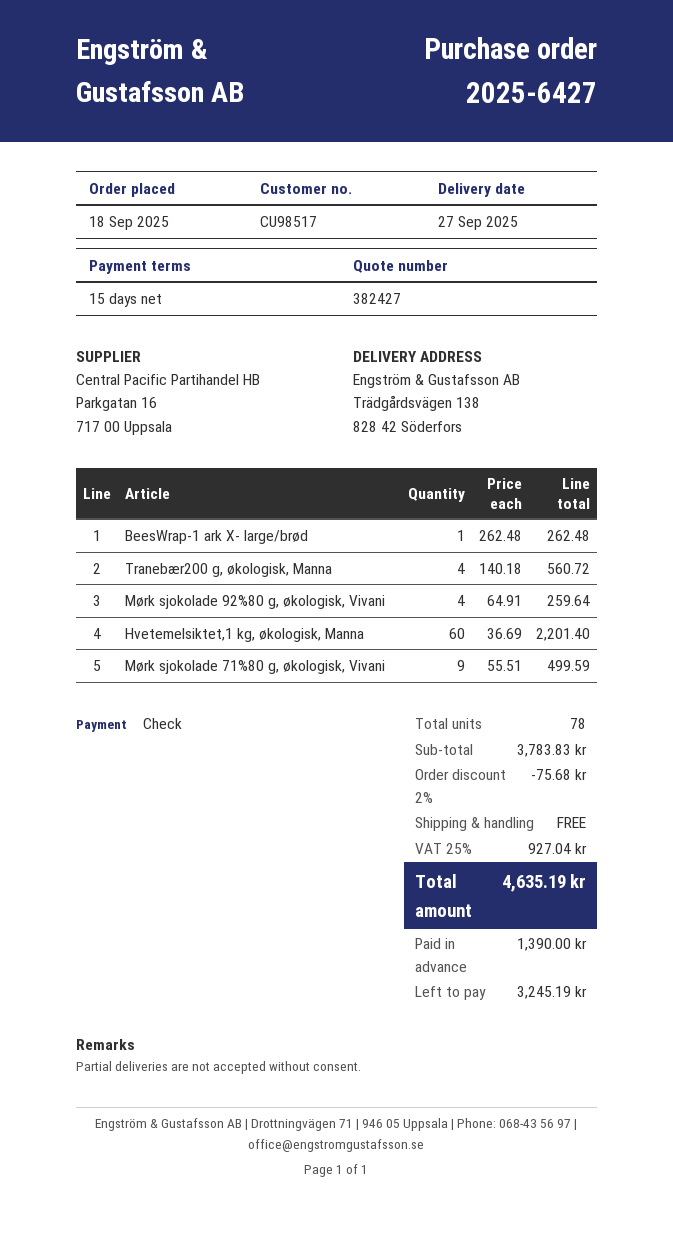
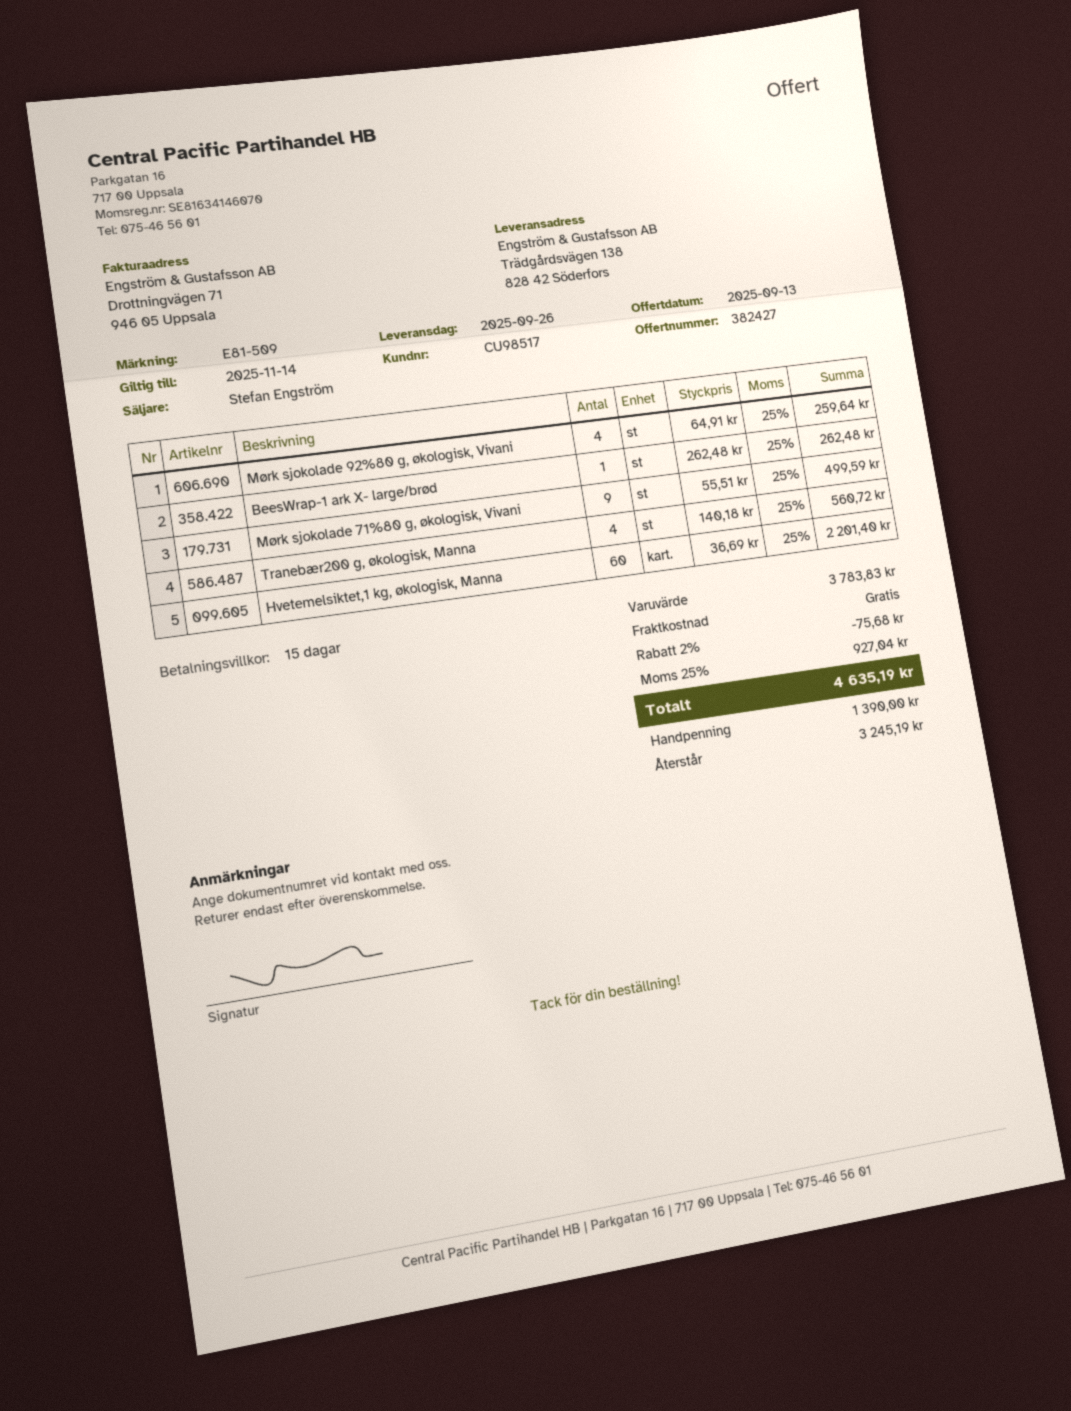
delivery date: 2025-09-27 -> 2025-09-26

